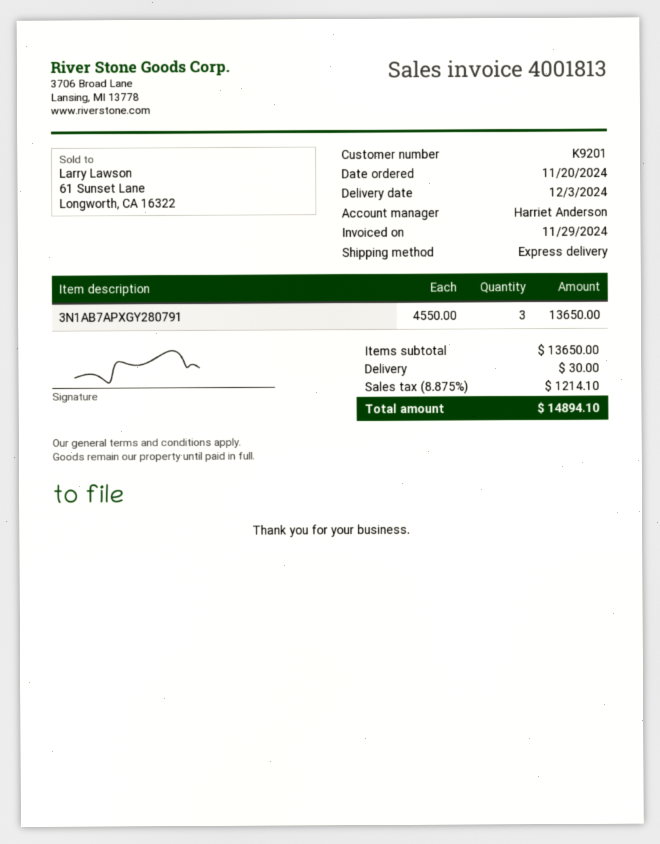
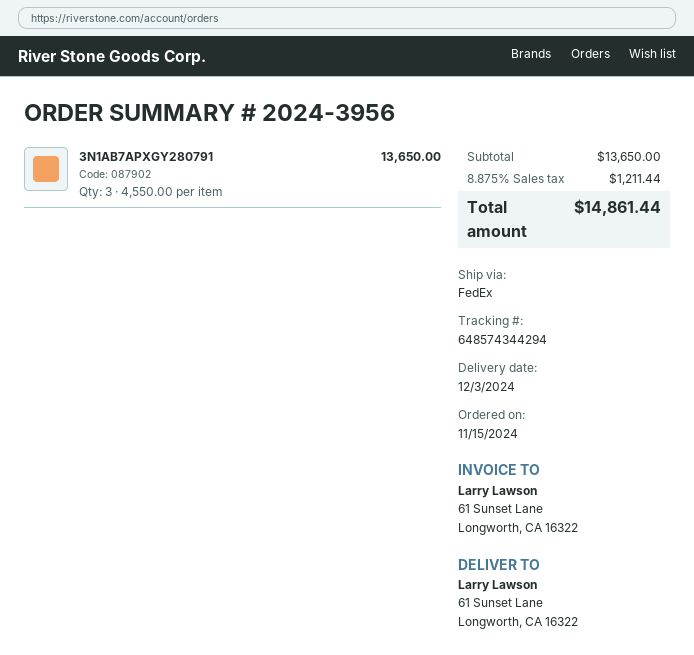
order date: 2024-11-20 -> 2024-11-15
shipping method: express -> FedEx
shipping: 30.00 -> none
tax: 8.875% = 1214.10 -> 8.875% = 1211.44
total: 14894.10 -> 14861.44

